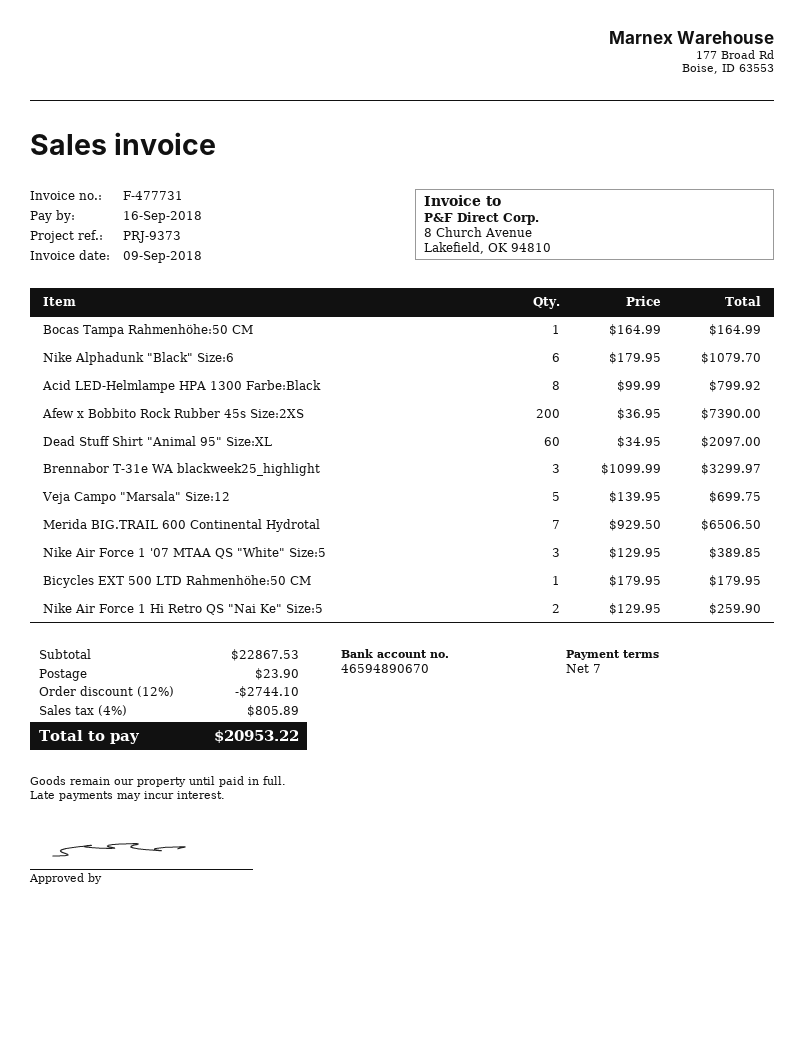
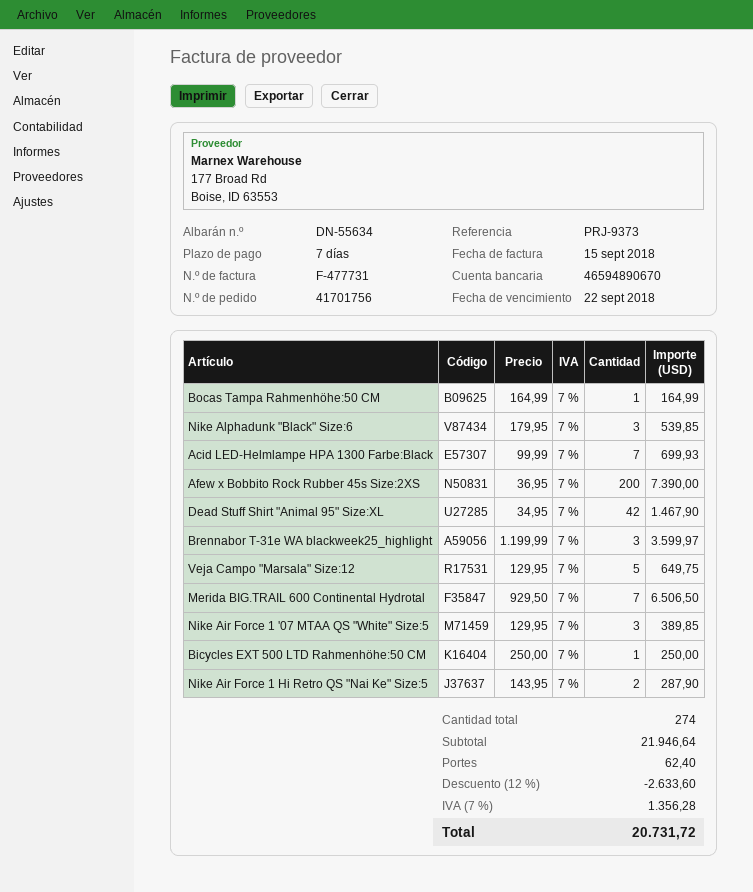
invoice date: 2018-09-09 -> 2018-09-15
due date: 2018-09-16 -> 2018-09-22
Nike Alphadunk "Black" Size:6: 6 x 179.95 = 1079.70 -> 3 x 179.95 = 539.85
Acid LED-Helmlampe HPA 1300 Farbe:Black: 8 x 99.99 = 799.92 -> 7 x 99.99 = 699.93
Dead Stuff Shirt "Animal 95" Size:XL: 60 x 34.95 = 2097.00 -> 42 x 34.95 = 1467.90
Brennabor T-31e WA blackweek25_highlight: 3 x 1099.99 = 3299.97 -> 3 x 1199.99 = 3599.97
Veja Campo "Marsala" Size:12: 5 x 139.95 = 699.75 -> 5 x 129.95 = 649.75
Bicycles EXT 500 LTD Rahmenhöhe:50 CM: 1 x 179.95 = 179.95 -> 1 x 250.00 = 250.00
Nike Air Force 1 Hi Retro QS "Nai Ke" Size:5: 2 x 129.95 = 259.90 -> 2 x 143.95 = 287.90
subtotal: 22867.53 -> 21946.64
discount: 12% = 2744.10 -> 12% = 2633.60
shipping: 23.90 -> 62.40
tax: 4% = 805.89 -> 7% = 1356.28
total: 20953.22 -> 20731.72

